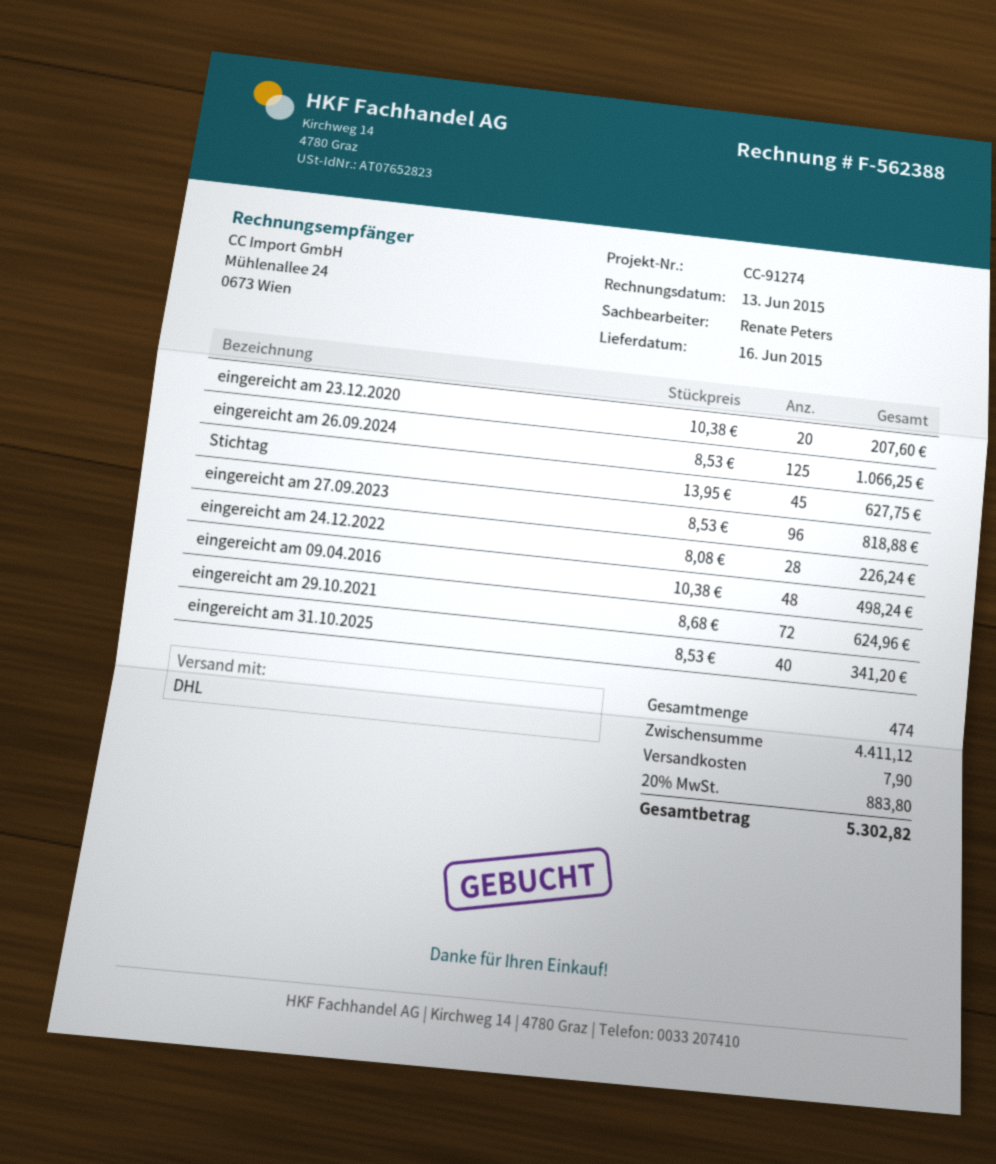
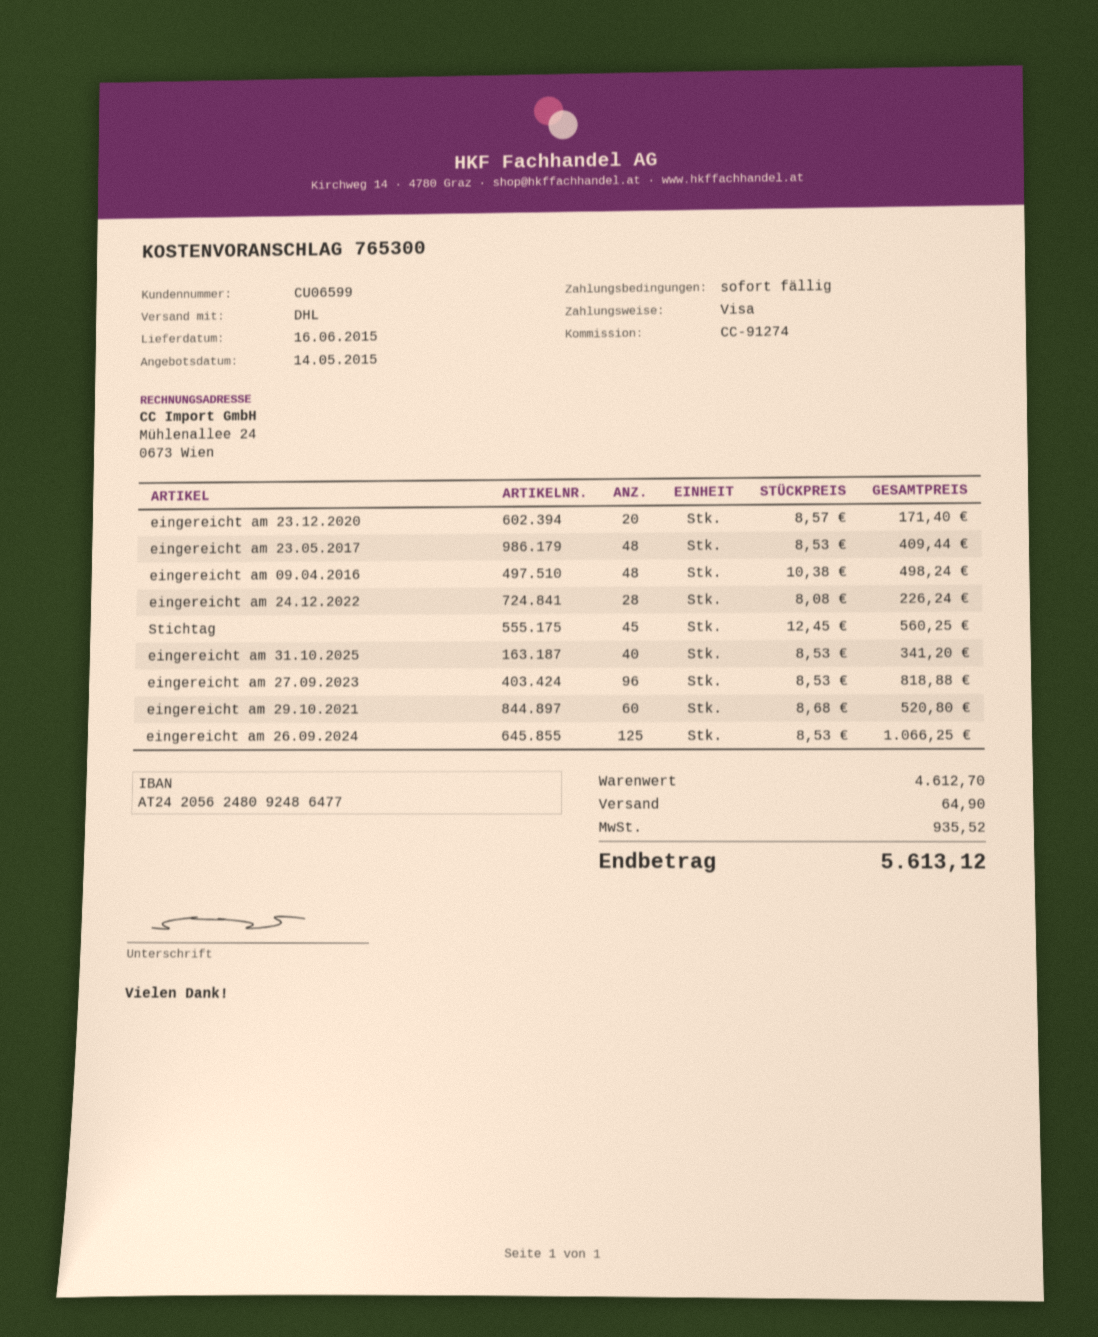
eingereicht am 23.12.2020: 20 x 10.38 = 207.60 -> 20 x 8.57 = 171.40
Stichtag: 45 x 13.95 = 627.75 -> 45 x 12.45 = 560.25
eingereicht am 29.10.2021: 72 x 8.68 = 624.96 -> 60 x 8.68 = 520.80
eingereicht am 23.05.2017: none -> 48 x 8.53 = 409.44
subtotal: 4411.12 -> 4612.70
shipping: 7.90 -> 64.90
tax: 883.80 -> 935.52
total: 5302.82 -> 5613.12

